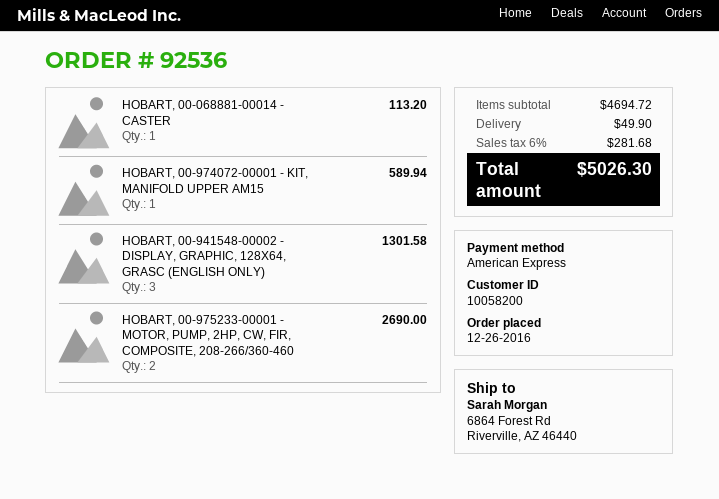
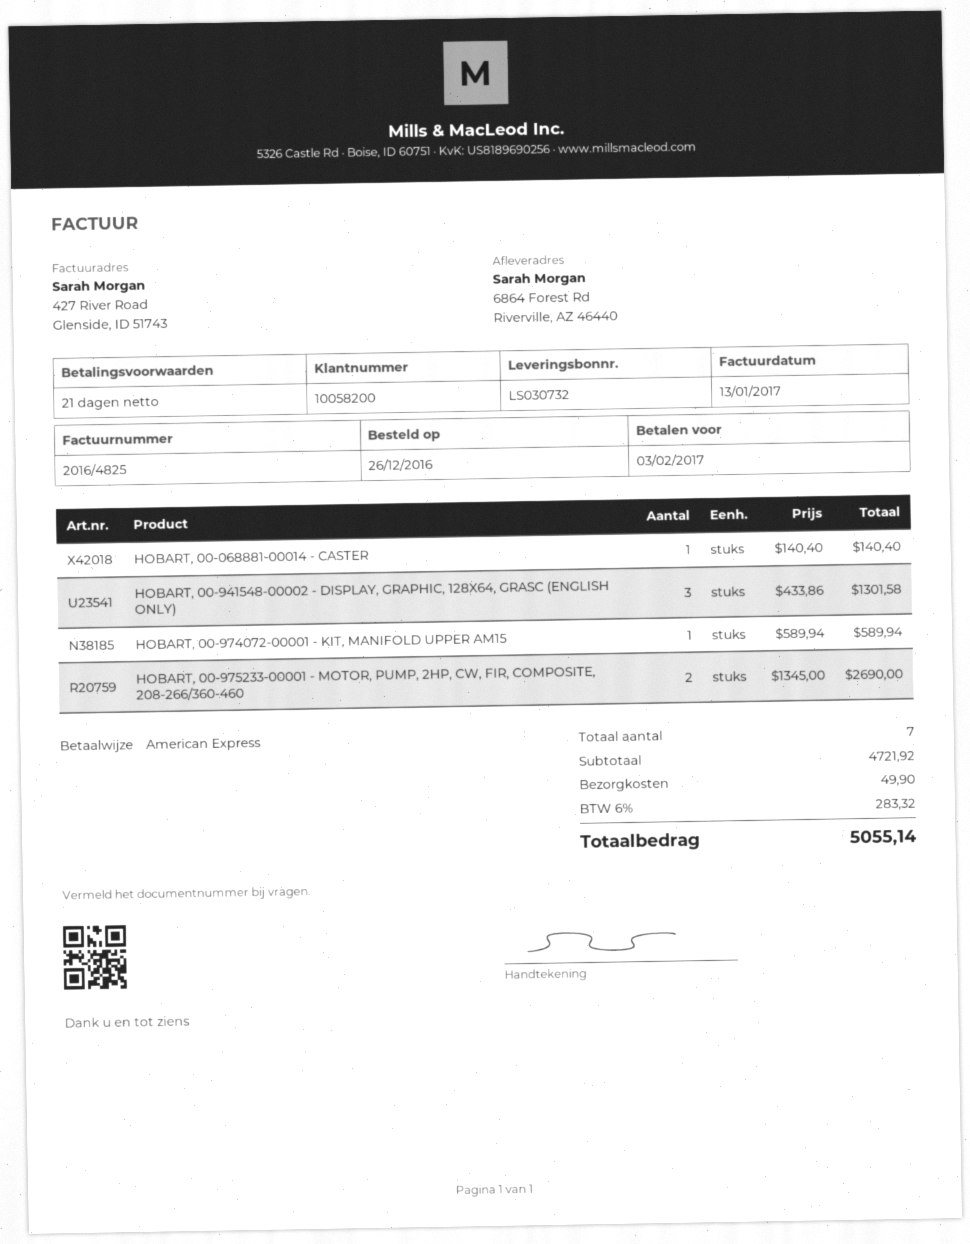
HOBART, 00-068881-00014 - CASTER: 1 for 113.20 -> 1 for 140.40
subtotal: 4694.72 -> 4721.92
tax: 6% = 281.68 -> 6% = 283.32
total: 5026.30 -> 5055.14

